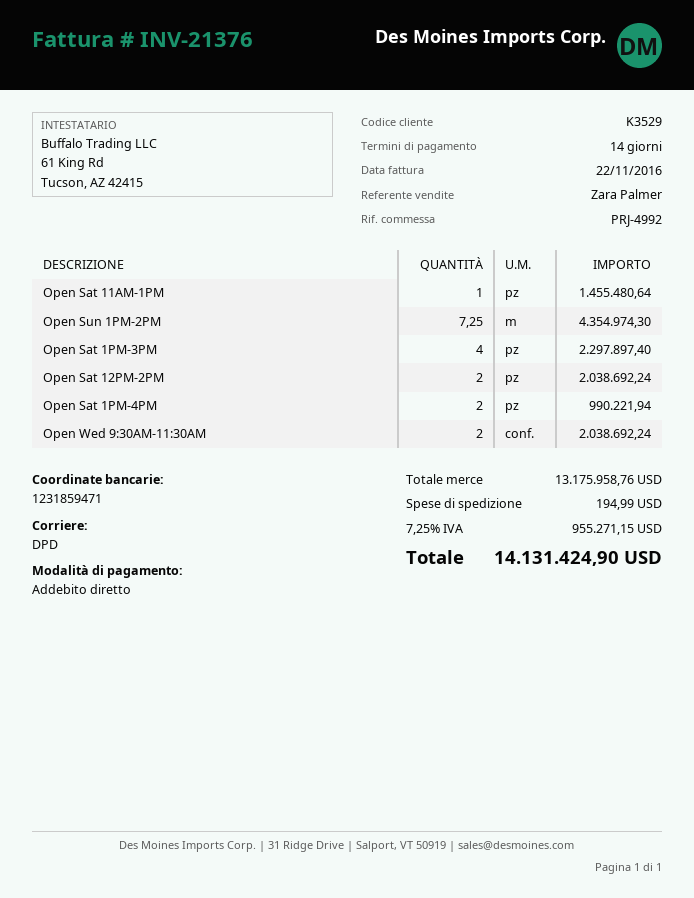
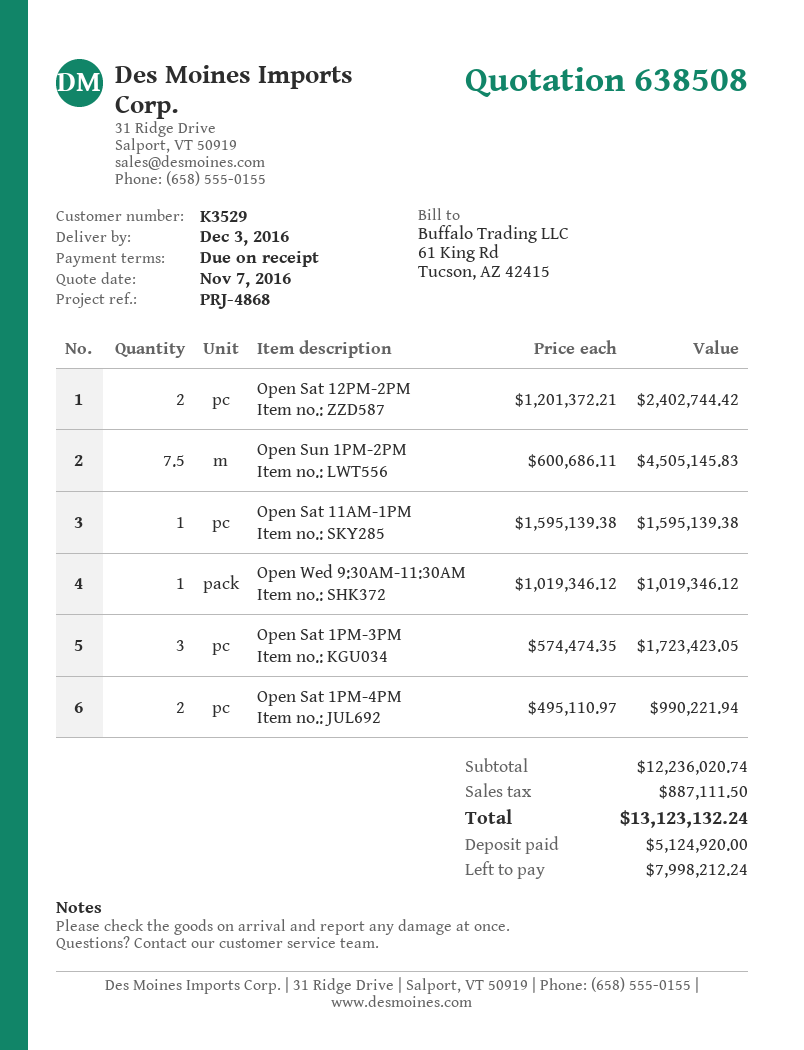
payment terms: 14 days -> on receipt
reference: PRJ-4992 -> PRJ-4868
Open Sat 11AM-1PM: 1 for 1455480.64 -> 1 for 1595139.38
Open Sun 1PM-2PM: 7.25 for 4354974.30 -> 7.5 for 4505145.83
Open Sat 1PM-3PM: 4 for 2297897.40 -> 3 for 1723423.05
Open Sat 12PM-2PM: 2 for 2038692.24 -> 2 for 2402744.42
Open Wed 9:30AM-11:30AM: 2 for 2038692.24 -> 1 for 1019346.12
subtotal: 13175958.76 -> 12236020.74
shipping: 194.99 -> none
tax: 955271.15 -> 887111.50
total: 14131424.90 -> 13123132.24

